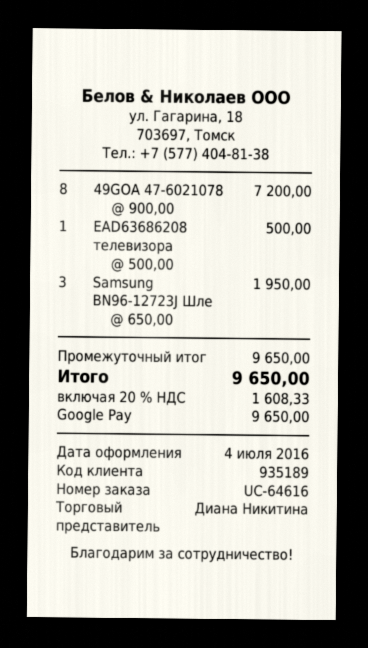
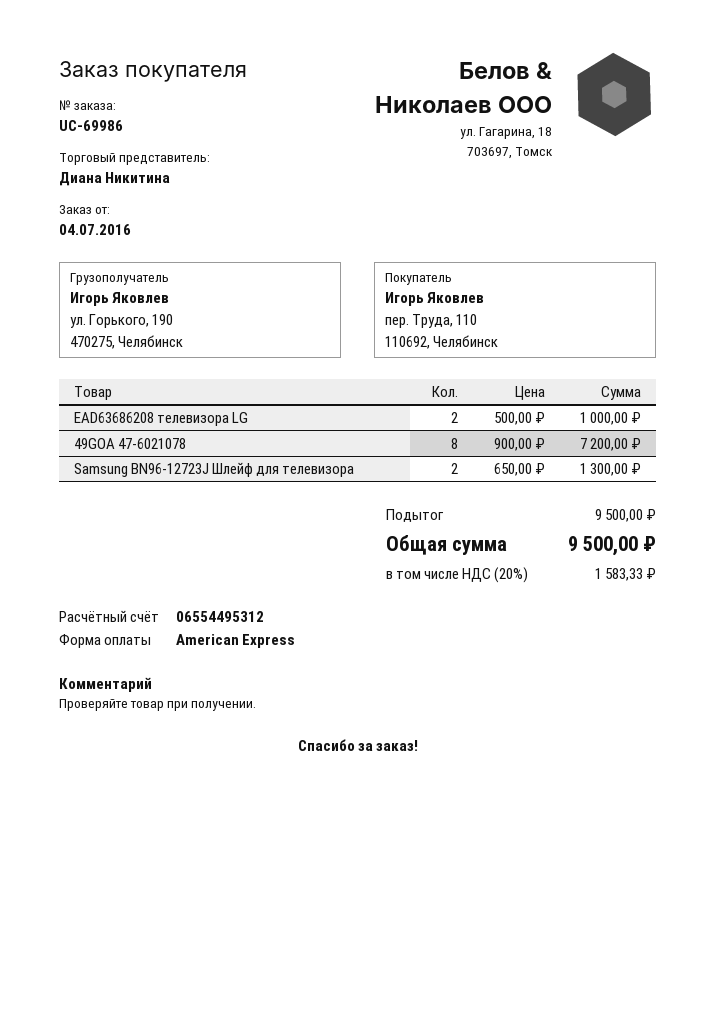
order number: UC-64616 -> UC-69986
payment method: Google Pay -> American Express
EAD63686208 телевизора: 1 x 500.00 = 500.00 -> 2 x 500.00 = 1000.00
Samsung BN96-12723J Шле: 3 x 650.00 = 1950.00 -> 2 x 650.00 = 1300.00
subtotal: 9650.00 -> 9500.00
tax: 20% = 1608.33 -> 20% = 1583.33
total: 9650.00 -> 9500.00

